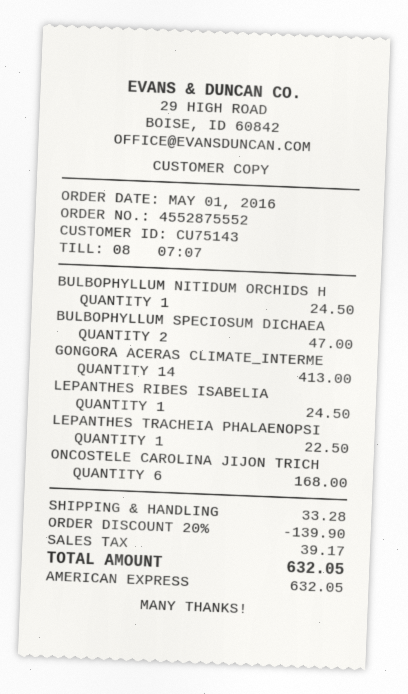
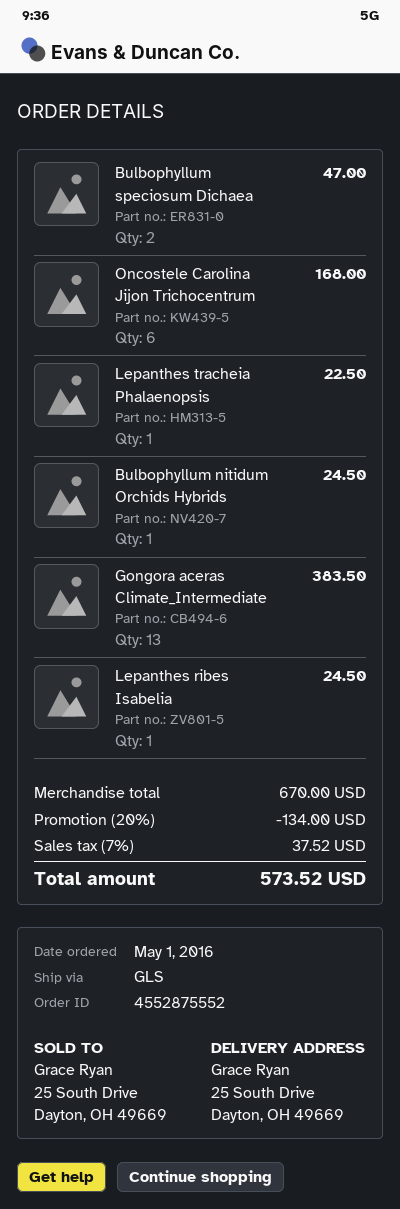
GONGORA ACERAS CLIMATE_INTERME: 14 for 413.00 -> 13 for 383.50
discount: 20% = 139.90 -> 20% = 134.00
shipping: 33.28 -> none
tax: 39.17 -> 37.52
total: 632.05 -> 573.52

